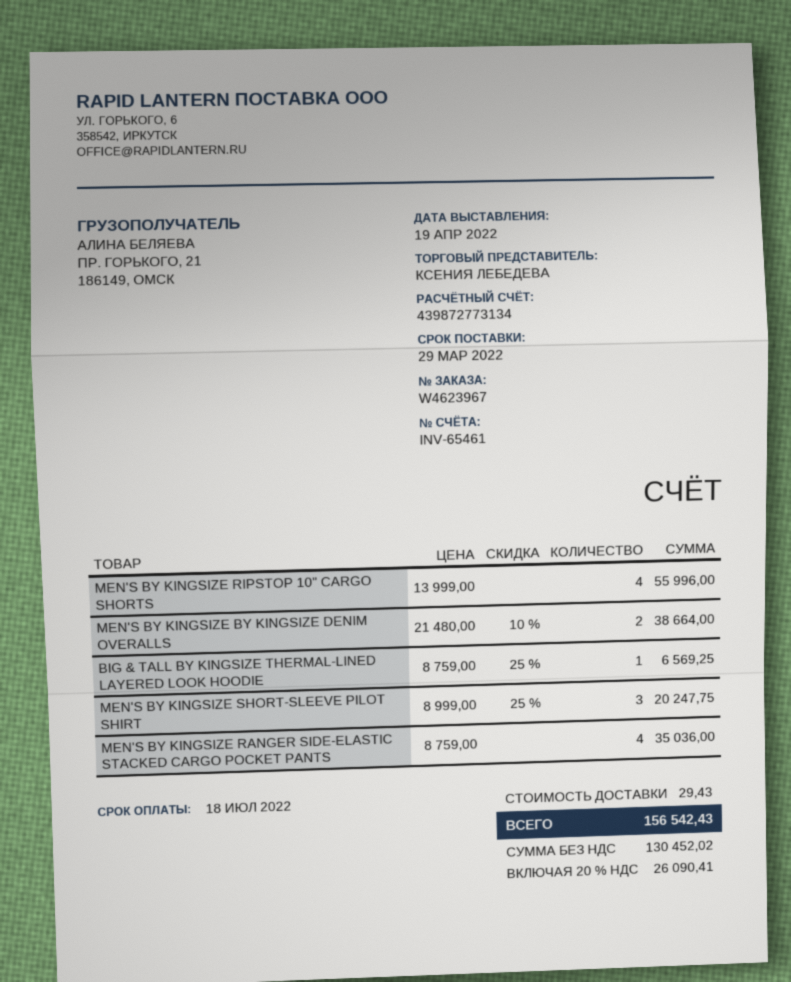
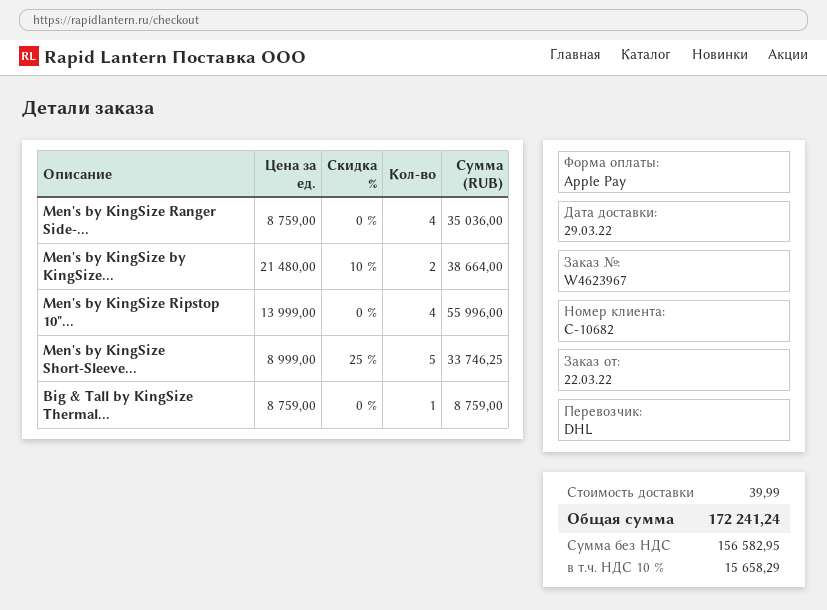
BIG & TALL BY KINGSIZE THERMAL-LINED LAYERED LOOK HOODIE: 1 x 8759.00 - 25% = 6569.25 -> 1 x 8759.00 = 8759.00
MEN'S BY KINGSIZE SHORT-SLEEVE PILOT SHIRT: 3 x 8999.00 - 25% = 20247.75 -> 5 x 8999.00 - 25% = 33746.25
shipping: 29.43 -> 39.99
net: 130452.02 -> 156582.95
tax: 20% = 26090.41 -> 10% = 15658.29
total: 156542.43 -> 172241.24

